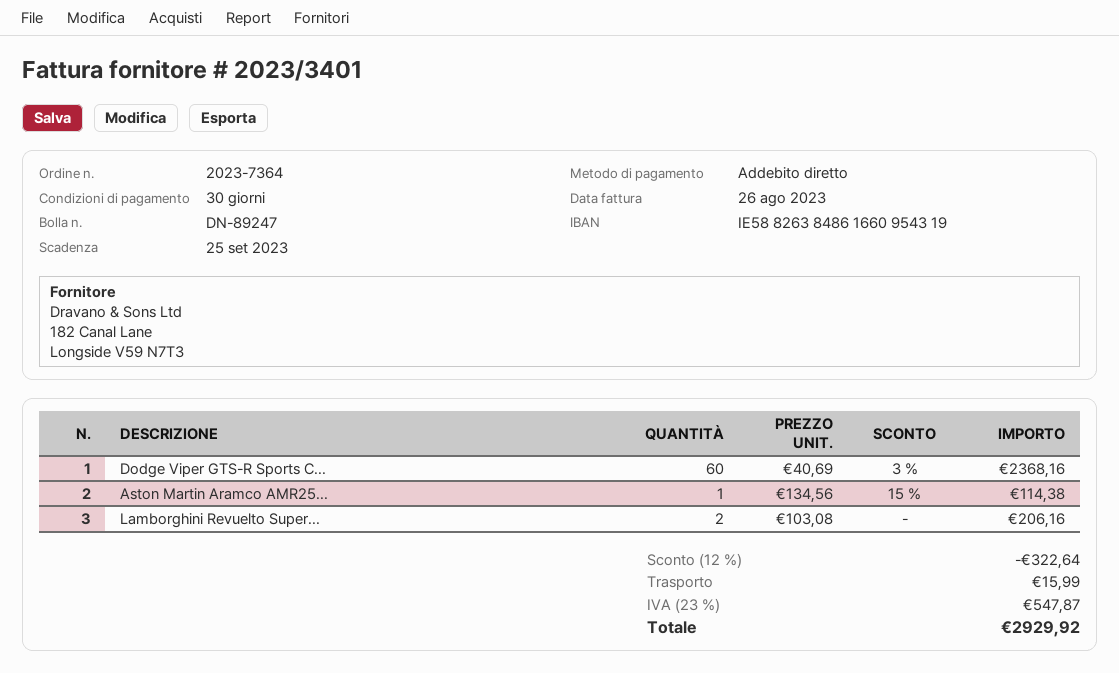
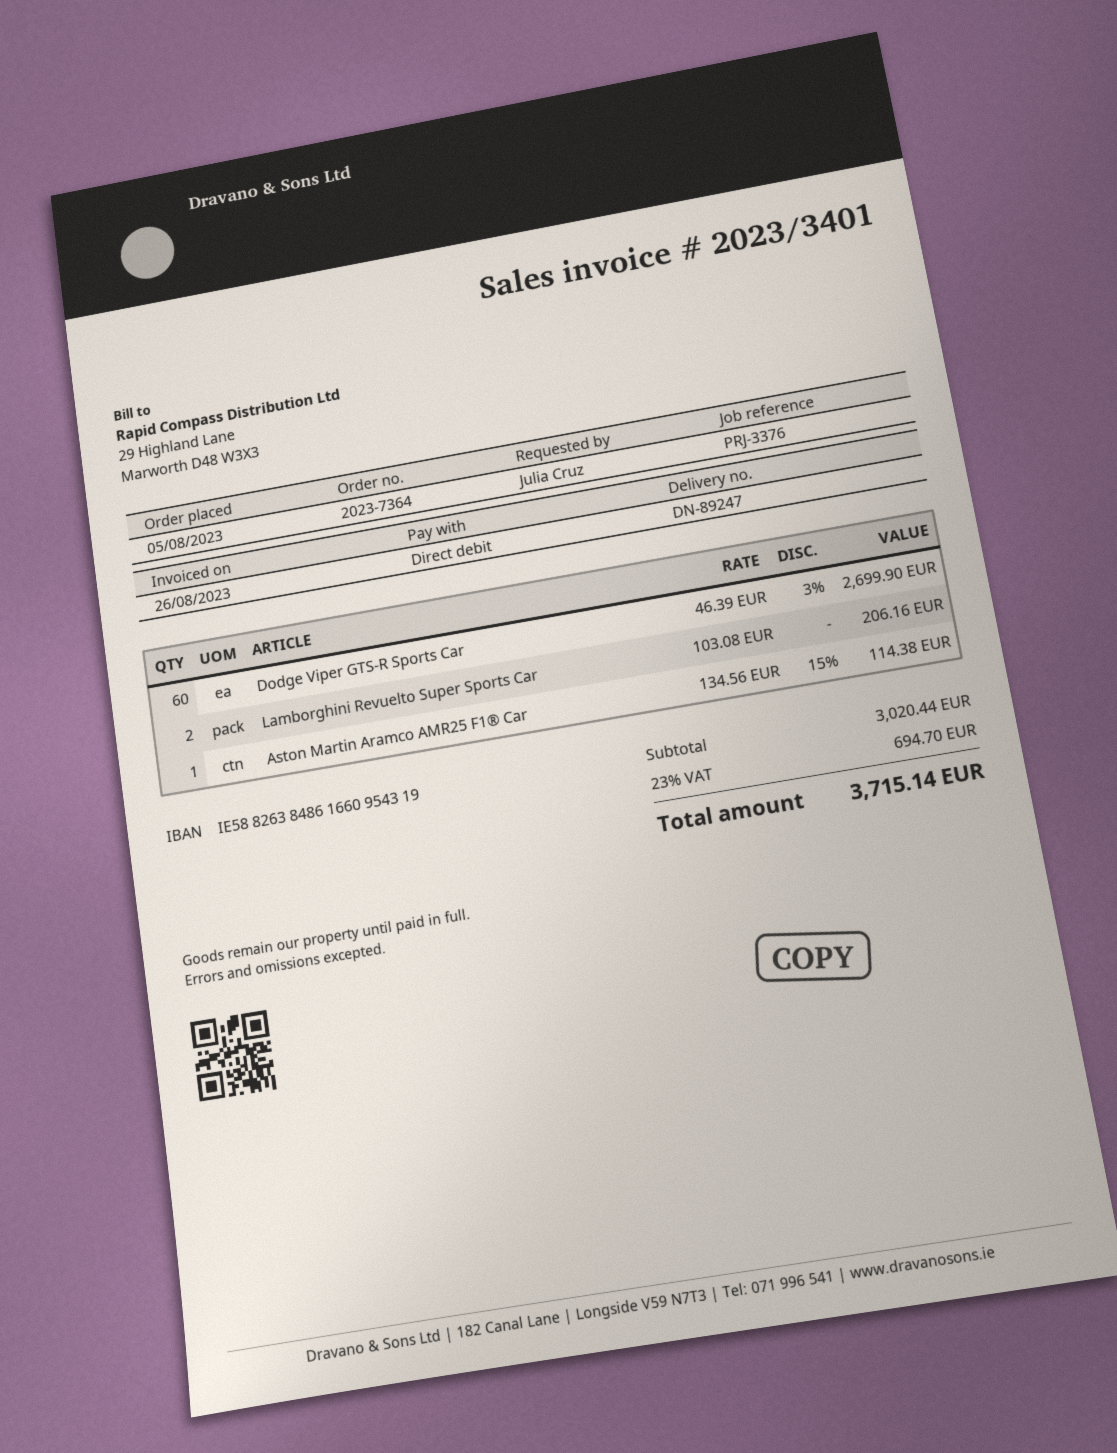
Dodge Viper GTS-R Sports C...: 60 x 40.69 - 3% = 2368.16 -> 60 x 46.39 - 3% = 2699.90
discount: 12% = 322.64 -> none
shipping: 15.99 -> none
tax: 23% = 547.87 -> 23% = 694.70
total: 2929.92 -> 3715.14

